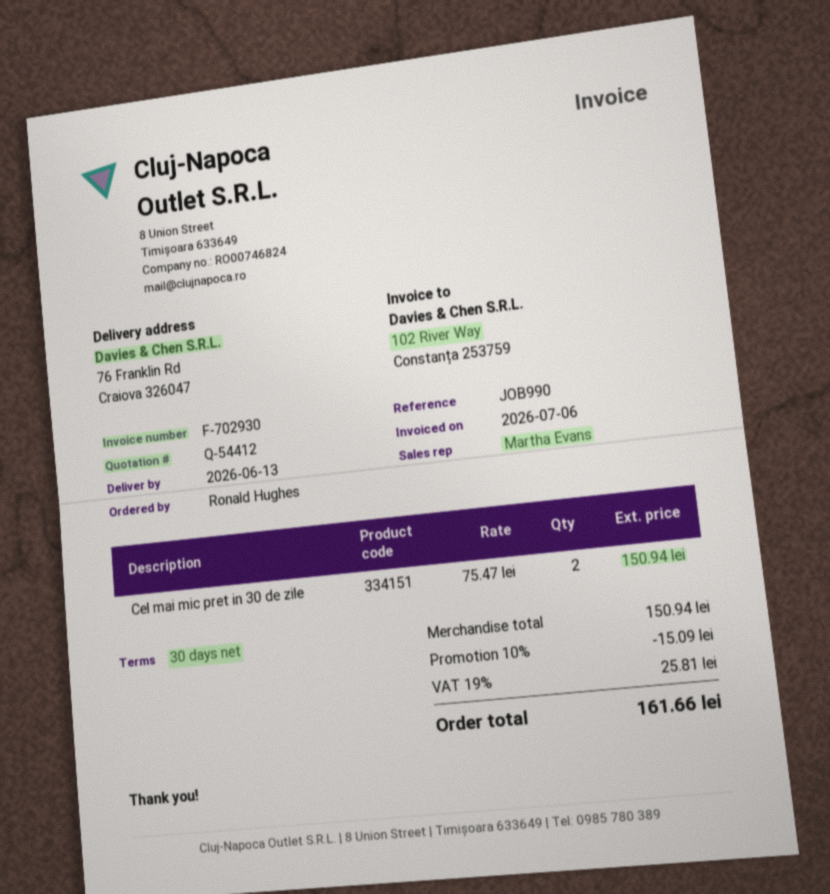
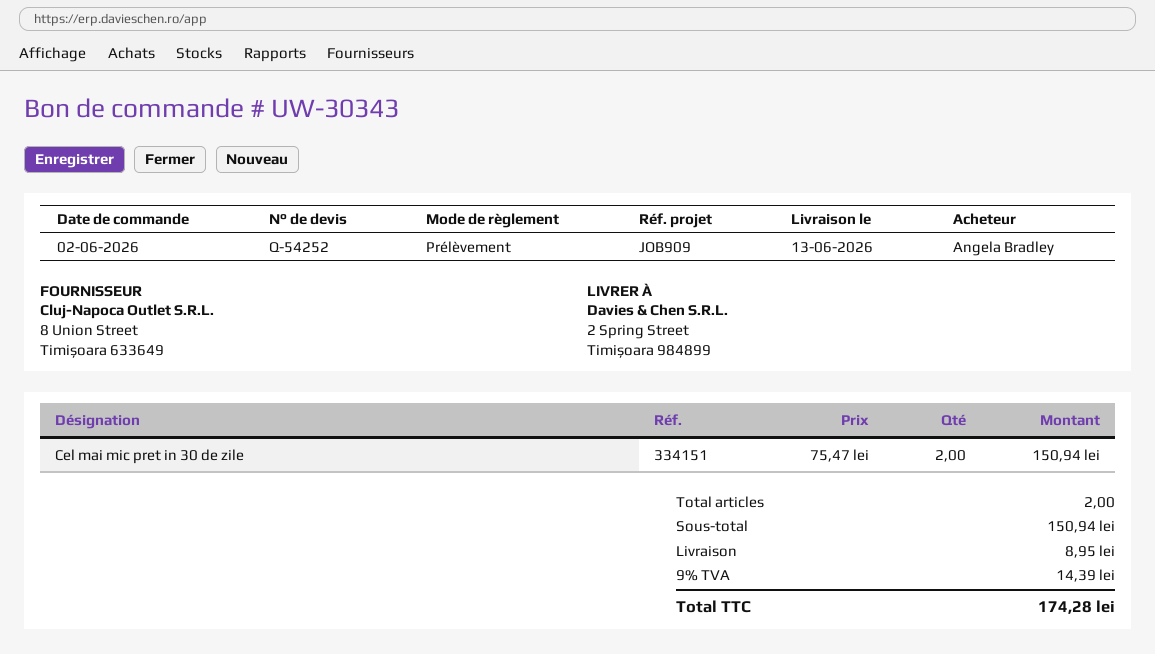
quote number: Q-54412 -> Q-54252
reference: JOB990 -> JOB909
ordered by: Ronald Hughes -> Angela Bradley
ship to: 76 Franklin Rd, Craiova 326047 -> 2 Spring Street, Timișoara 984899
discount: 10% = 15.09 -> none
shipping: none -> 8.95
tax: 19% = 25.81 -> 9% = 14.39
total: 161.66 -> 174.28

